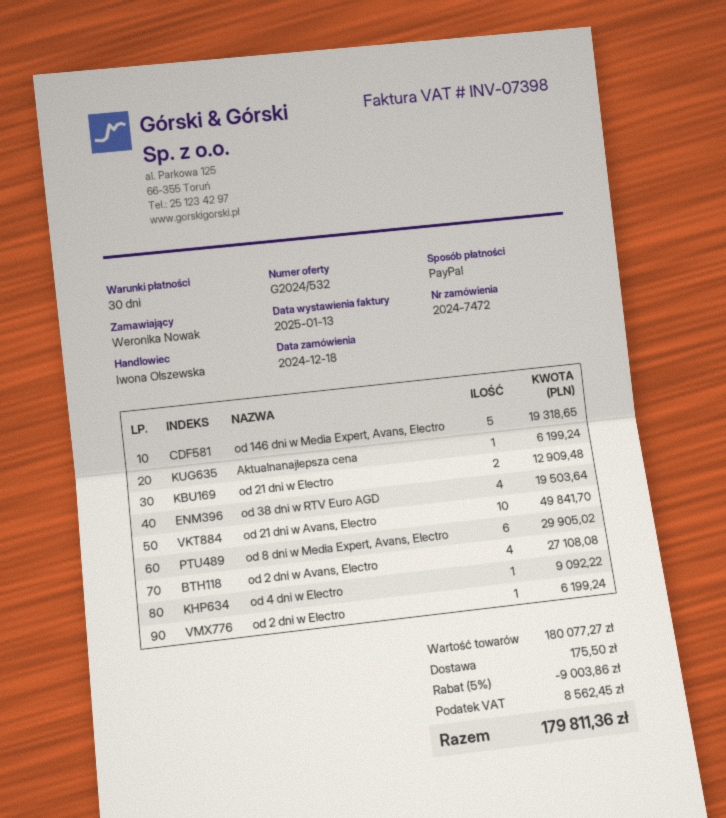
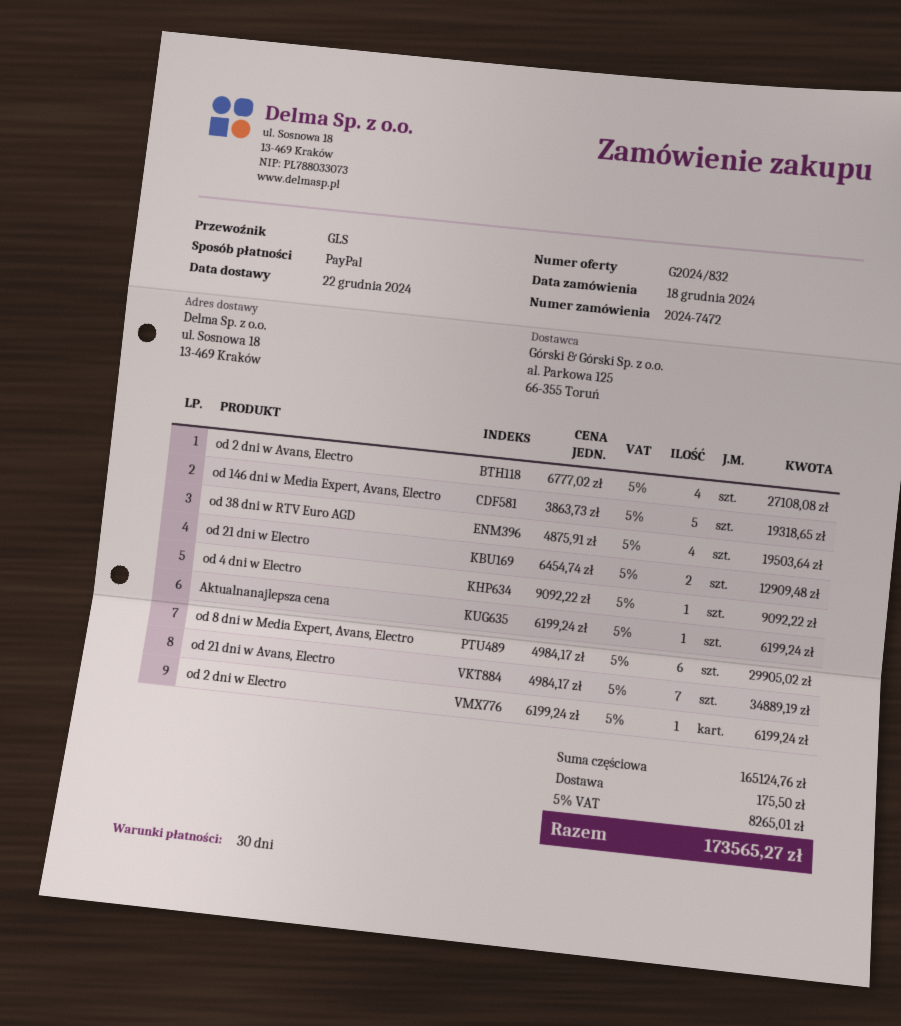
quote number: G2024/532 -> G2024/832
od 21 dni w Avans, Electro: 10 for 49841.70 -> 7 for 34889.19
subtotal: 180077.27 -> 165124.76
discount: 5% = 9003.86 -> none
tax: 8562.45 -> 8265.01
total: 179811.36 -> 173565.27

